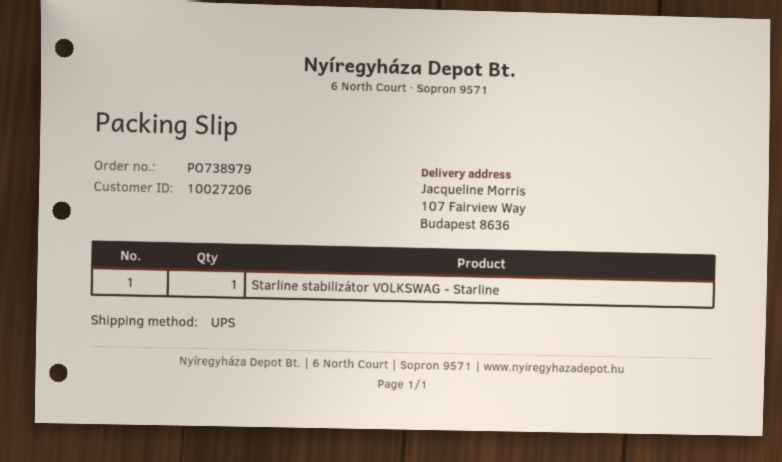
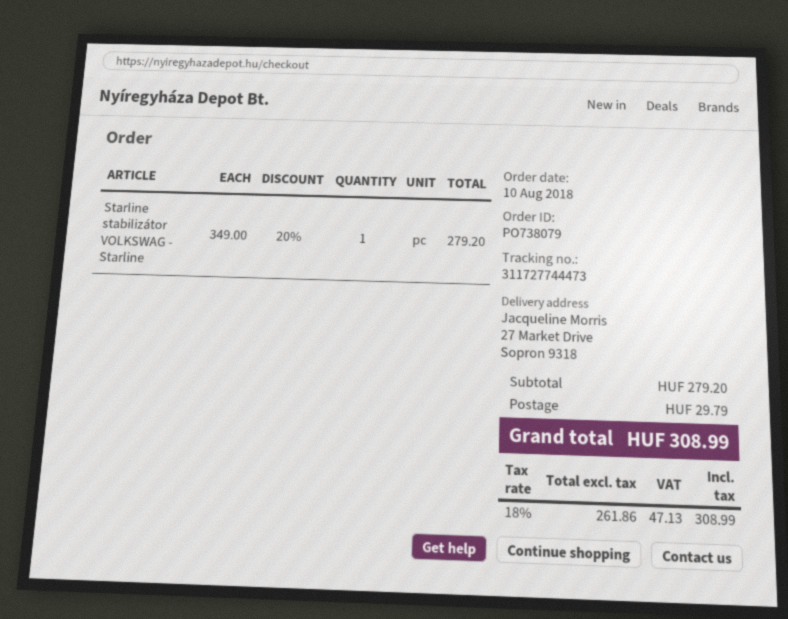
order number: PO738979 -> PO738079
ship to: 107 Fairview Way, Budapest 8636 -> 27 Market Drive, Sopron 9318

